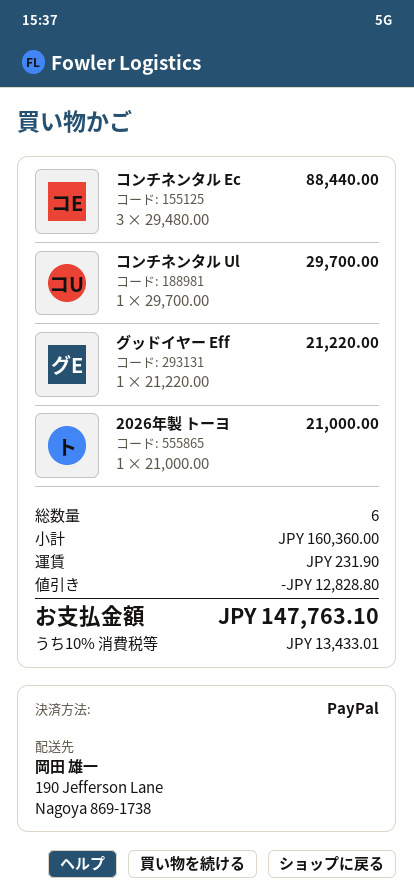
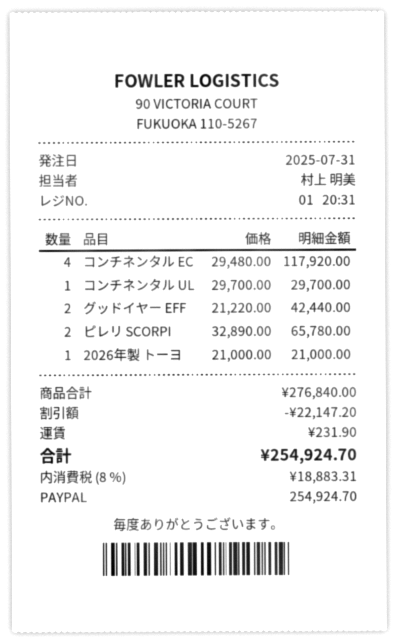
コンチネンタル Ec: 3 x 29480.00 = 88440.00 -> 4 x 29480.00 = 117920.00
グッドイヤー Eff: 1 x 21220.00 = 21220.00 -> 2 x 21220.00 = 42440.00
ピレリ SCORPI: none -> 2 x 32890.00 = 65780.00
subtotal: 160360.00 -> 276840.00
discount: 12828.80 -> 22147.20
tax: 10% = 13433.01 -> 8% = 18883.31
total: 147763.10 -> 254924.70

